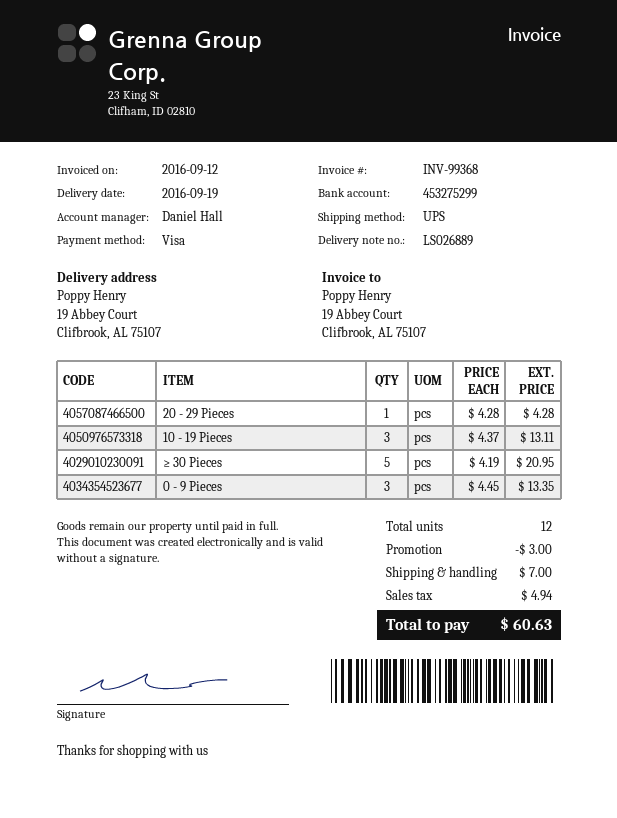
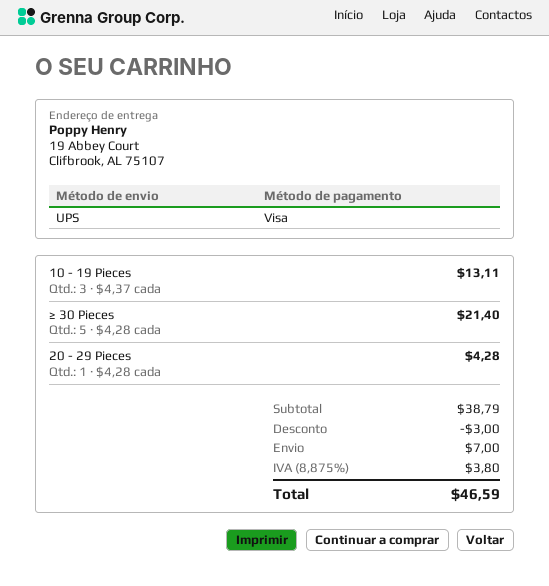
≥ 30 Pieces: 5 x 4.19 = 20.95 -> 5 x 4.28 = 21.40
0 - 9 Pieces: 3 x 4.45 = 13.35 -> none
tax: 4.94 -> 3.80
total: 60.63 -> 46.59

